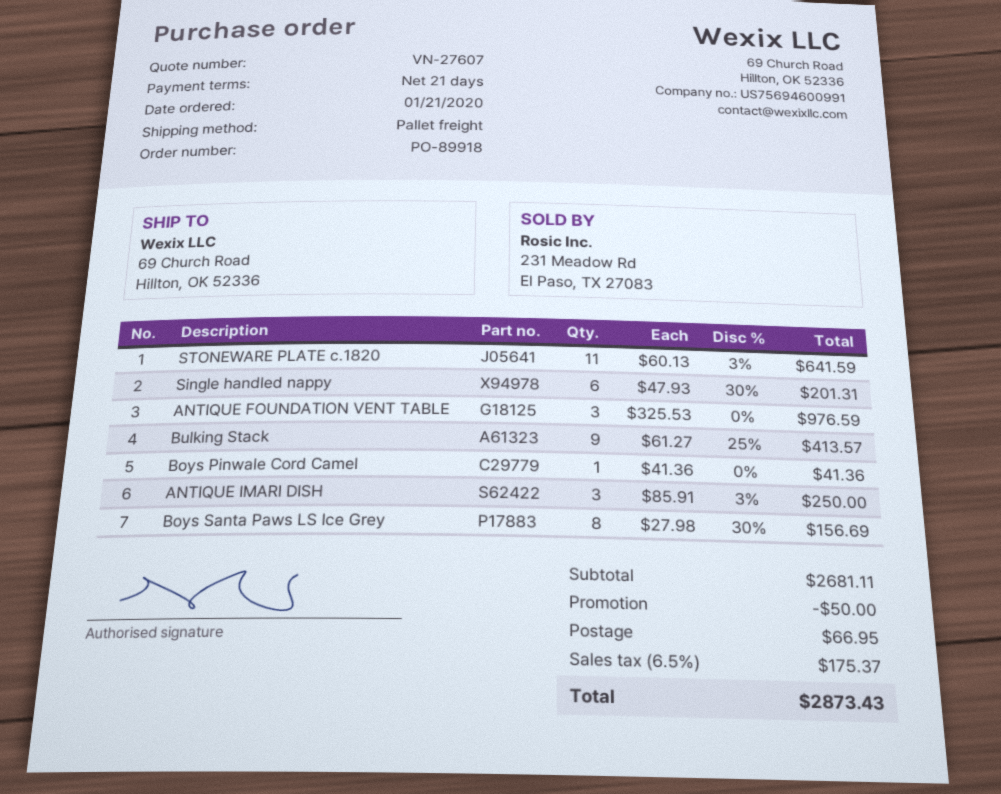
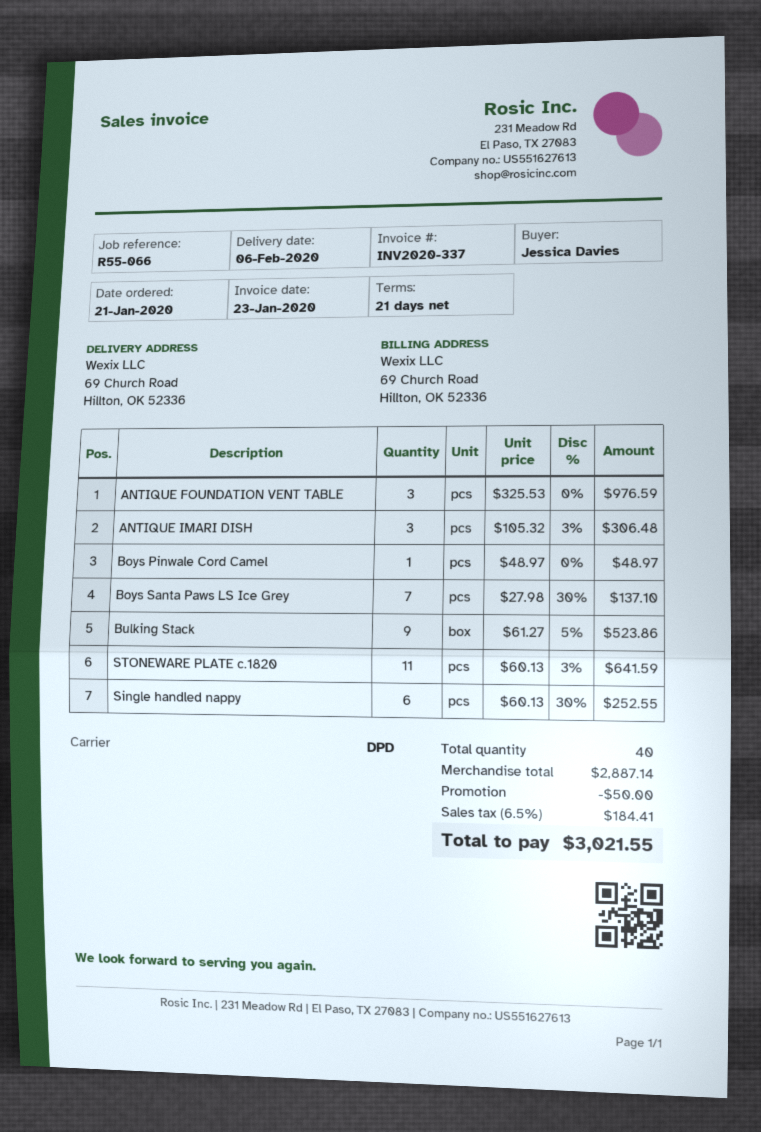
shipping method: pallet freight -> DPD
Single handled nappy: 6 x 47.93 - 30% = 201.31 -> 6 x 60.13 - 30% = 252.55
Bulking Stack: 9 x 61.27 - 25% = 413.57 -> 9 x 61.27 - 5% = 523.86
Boys Pinwale Cord Camel: 1 x 41.36 = 41.36 -> 1 x 48.97 = 48.97
ANTIQUE IMARI DISH: 3 x 85.91 - 3% = 250.00 -> 3 x 105.32 - 3% = 306.48
Boys Santa Paws LS Ice Grey: 8 x 27.98 - 30% = 156.69 -> 7 x 27.98 - 30% = 137.10
subtotal: 2681.11 -> 2887.14
shipping: 66.95 -> none
tax: 6.5% = 175.37 -> 6.5% = 184.41
total: 2873.43 -> 3021.55

